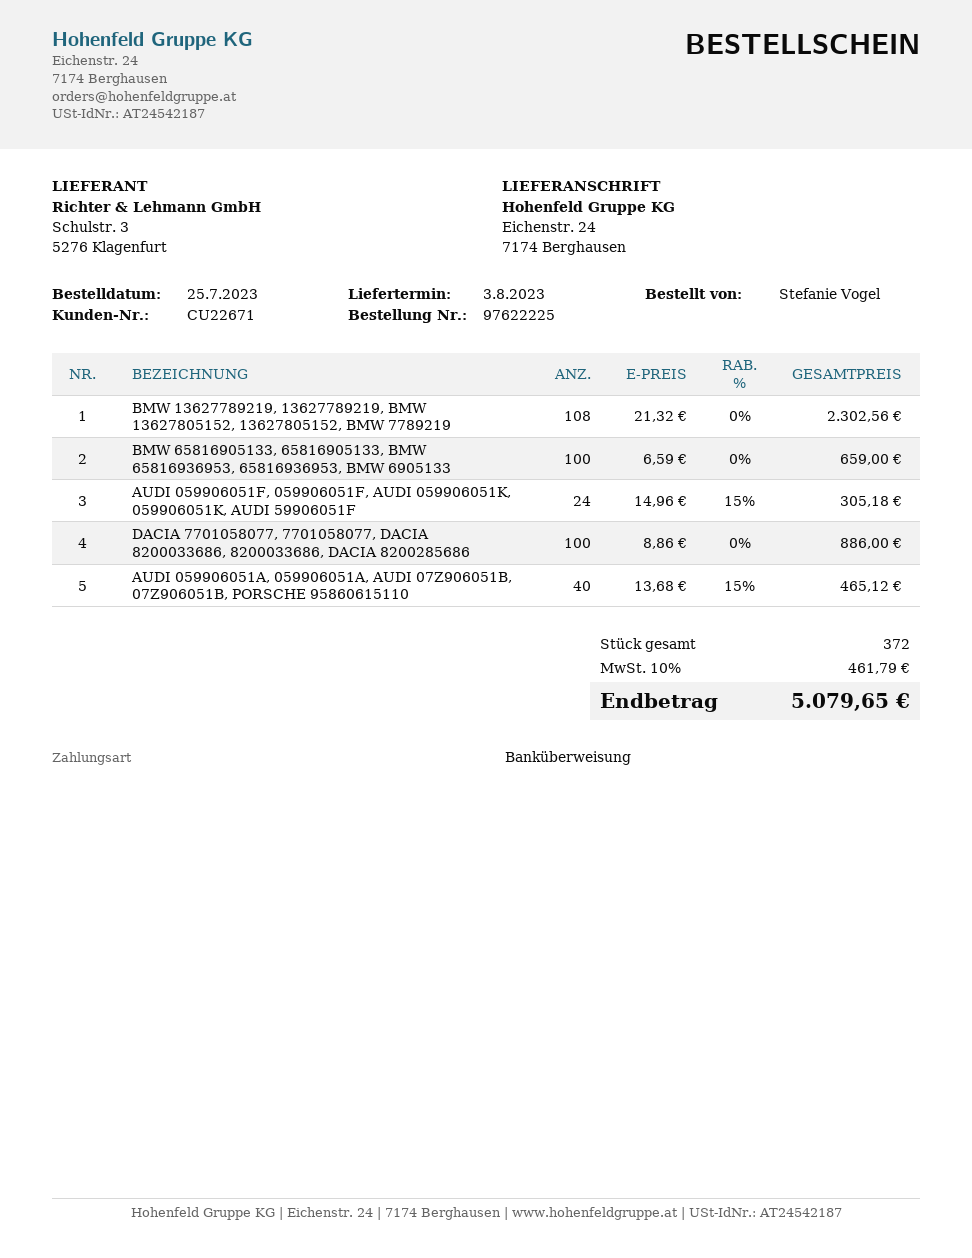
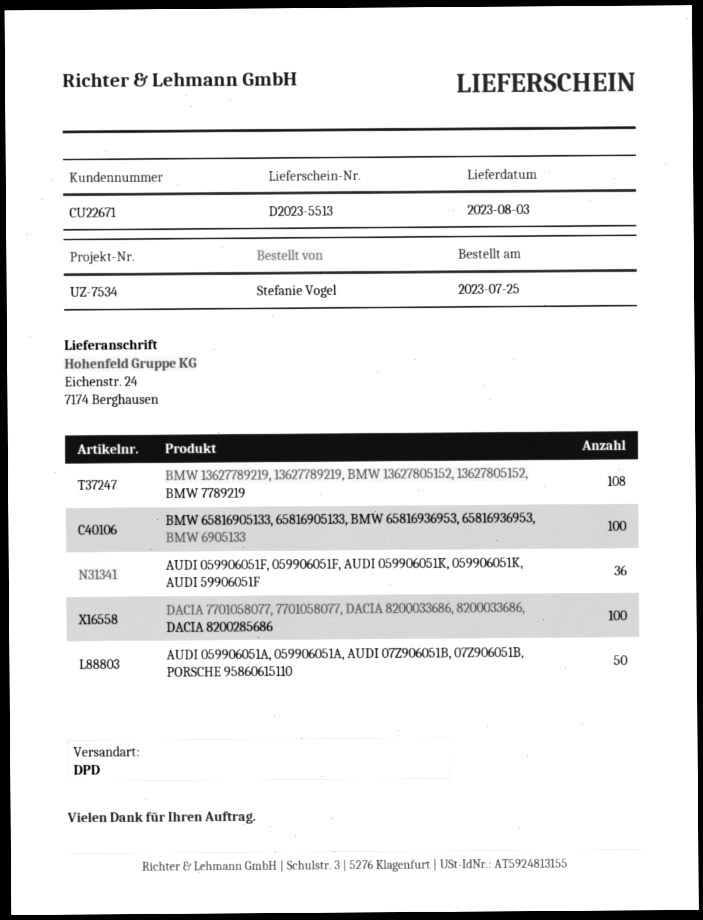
AUDI 059906051F, 059906051F, AUDI 059906051K, 059906051K, AUDI 59906051F: 24 -> 36
AUDI 059906051A, 059906051A, AUDI 07Z906051B, 07Z906051B, PORSCHE 95860615110: 40 -> 50

